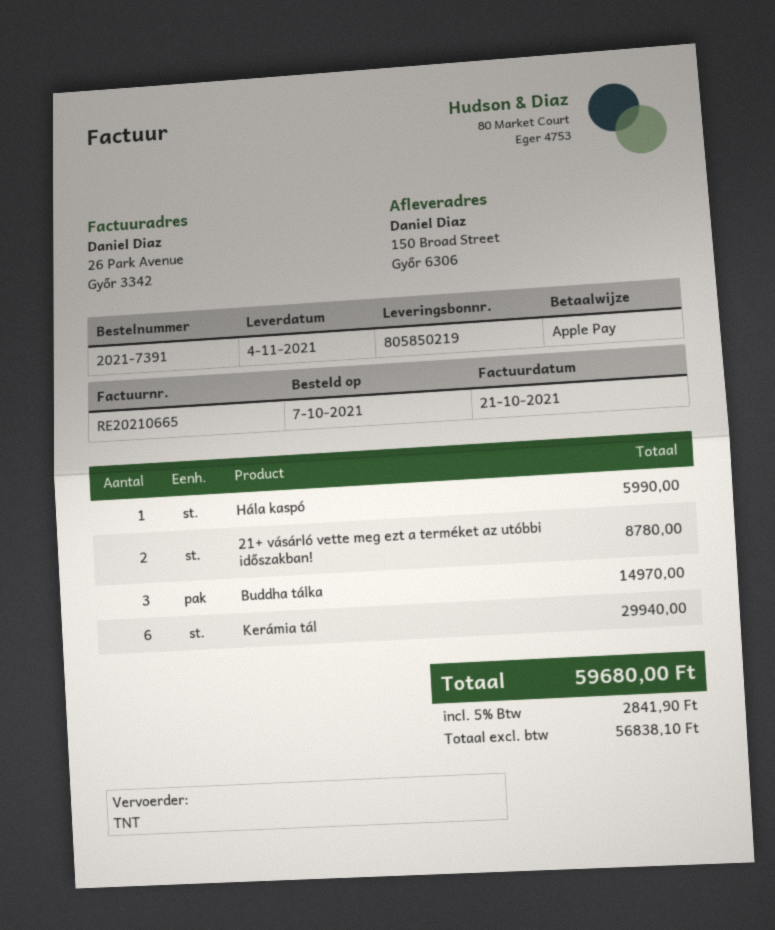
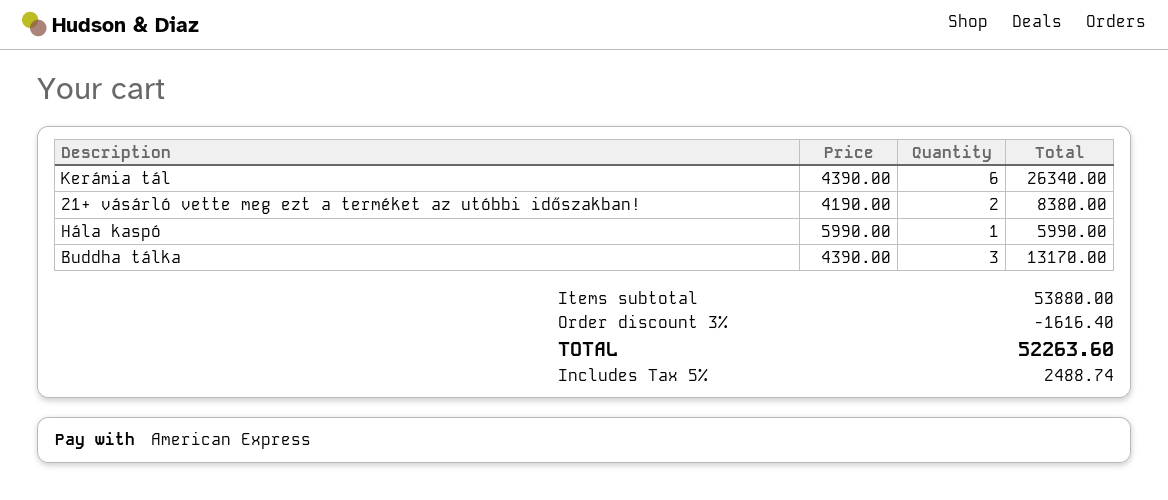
payment method: Apple Pay -> American Express
21+ vásárló vette meg ezt a terméket az utóbbi időszakban!: 2 for 8780.00 -> 2 for 8380.00
Buddha tálka: 3 for 14970.00 -> 3 for 13170.00
Kerámia tál: 6 for 29940.00 -> 6 for 26340.00
discount: none -> 3% = 1616.40
tax: 5% = 2841.90 -> 5% = 2488.74
total: 59680.00 -> 52263.60

